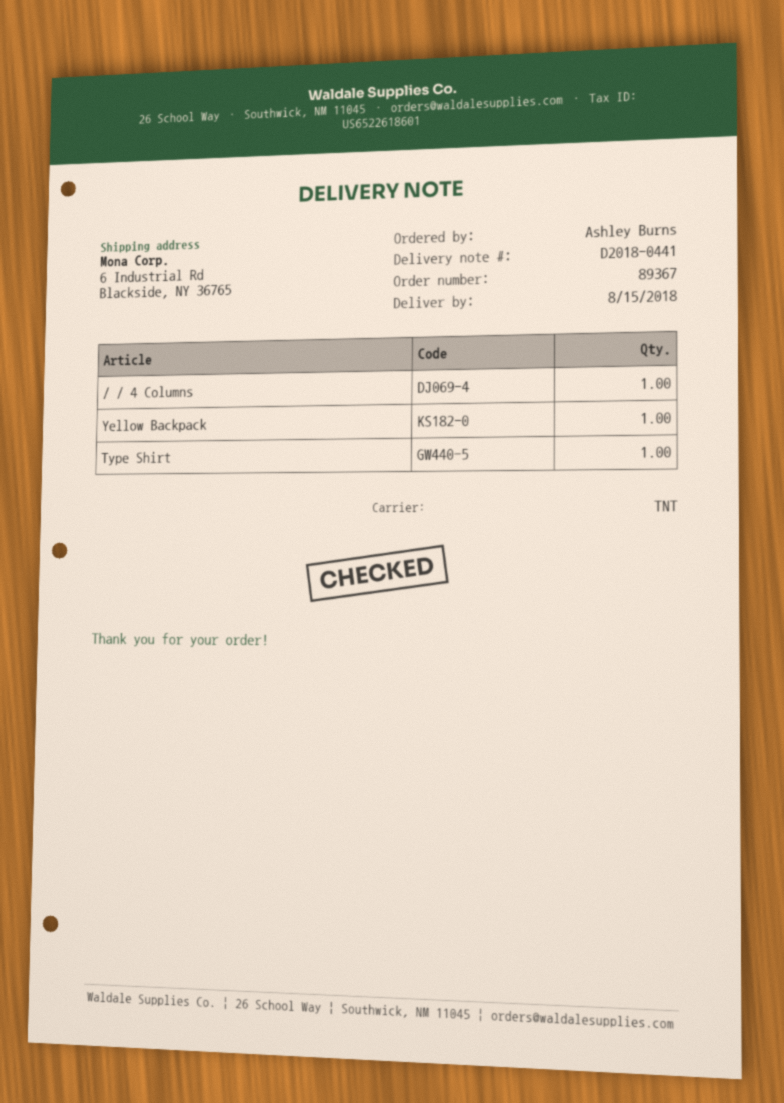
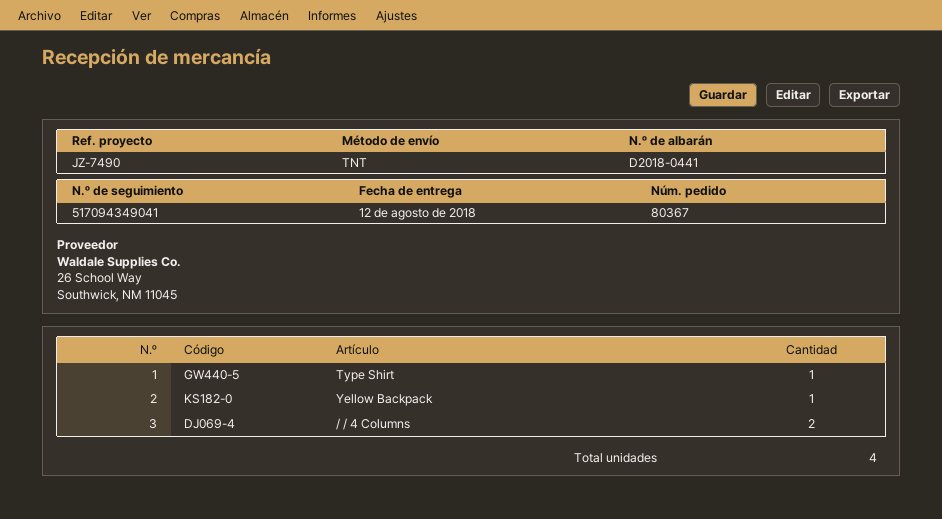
order number: 89367 -> 80367
delivery date: 2018-08-15 -> 2018-08-12
/ / 4 Columns: 1 -> 2

